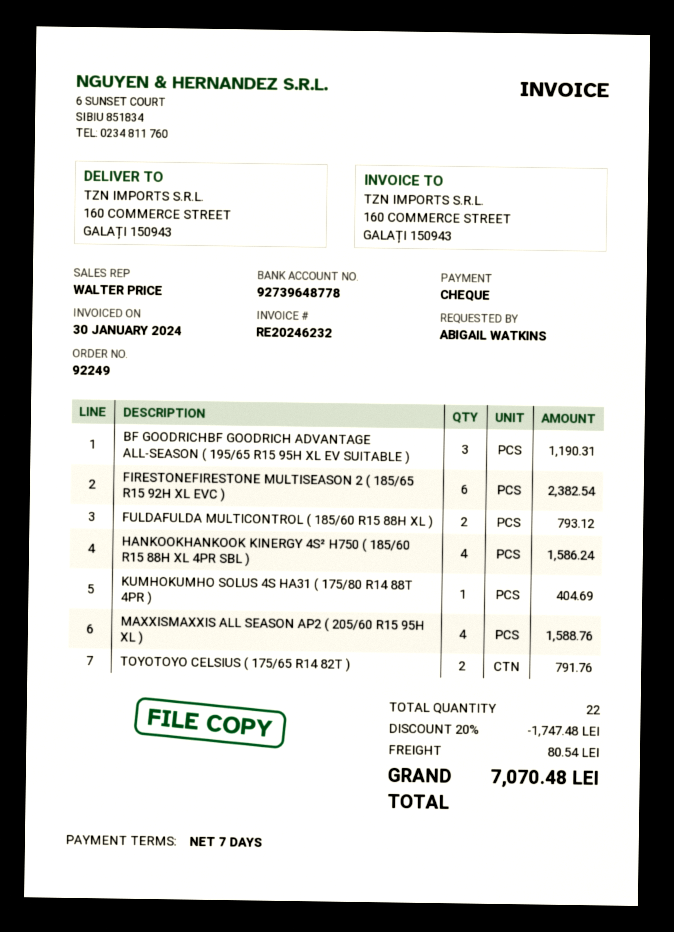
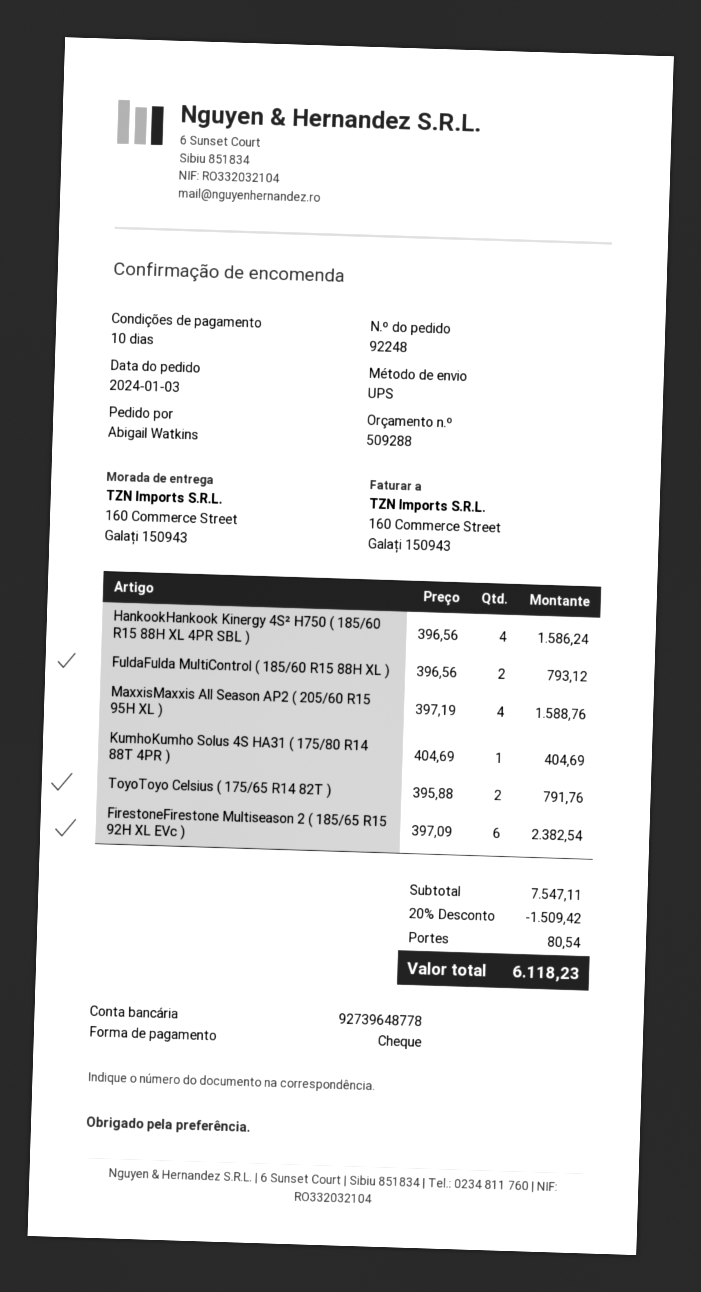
order number: 92249 -> 92248
payment terms: 7 days -> 10 days
BF GOODRICHBF GOODRICH ADVANTAGE ALL-SEASON ( 195/65 R15 95H XL EV SUITABLE ): 3 for 1190.31 -> none
discount: 20% = 1747.48 -> 20% = 1509.42
total: 7070.48 -> 6118.23

